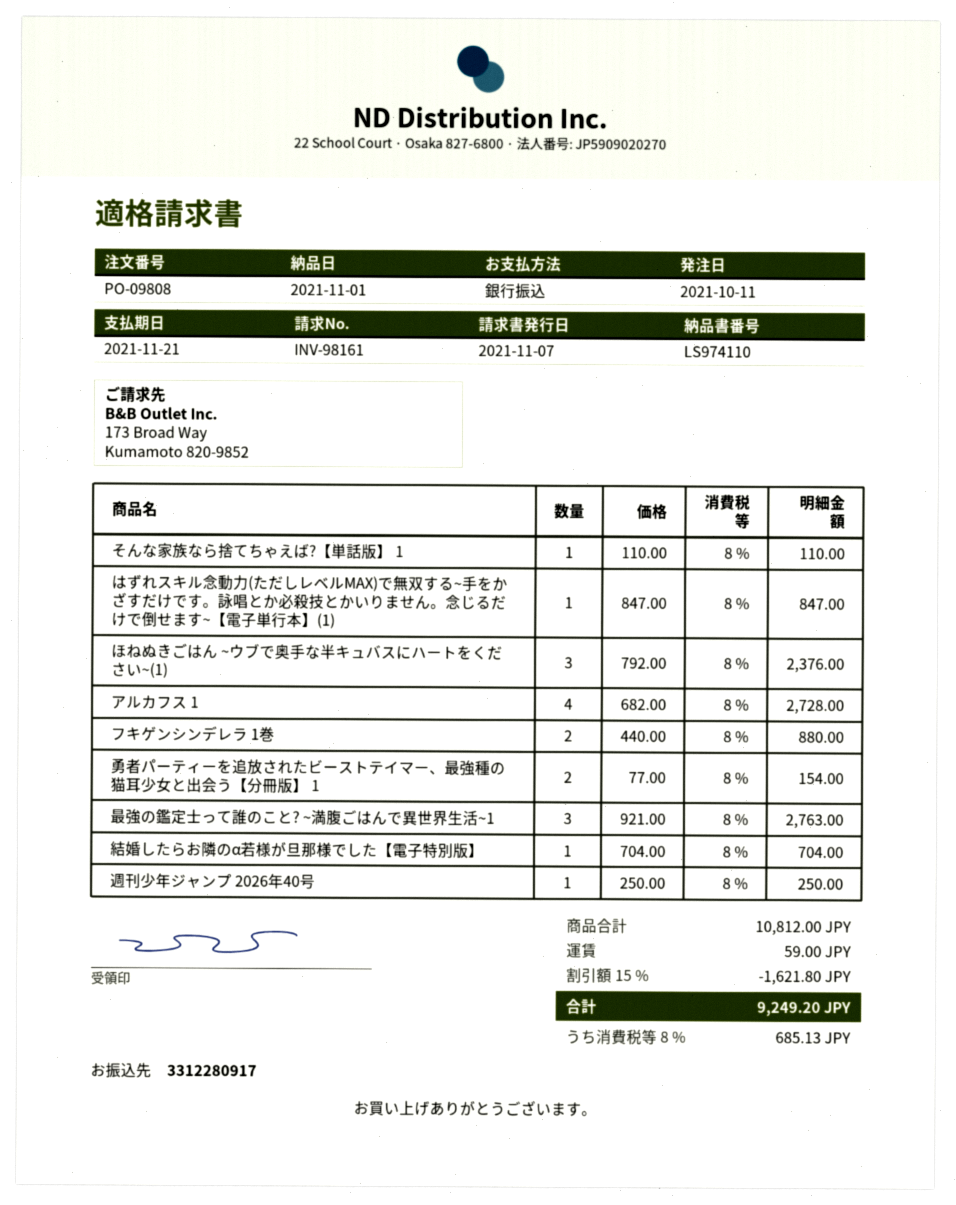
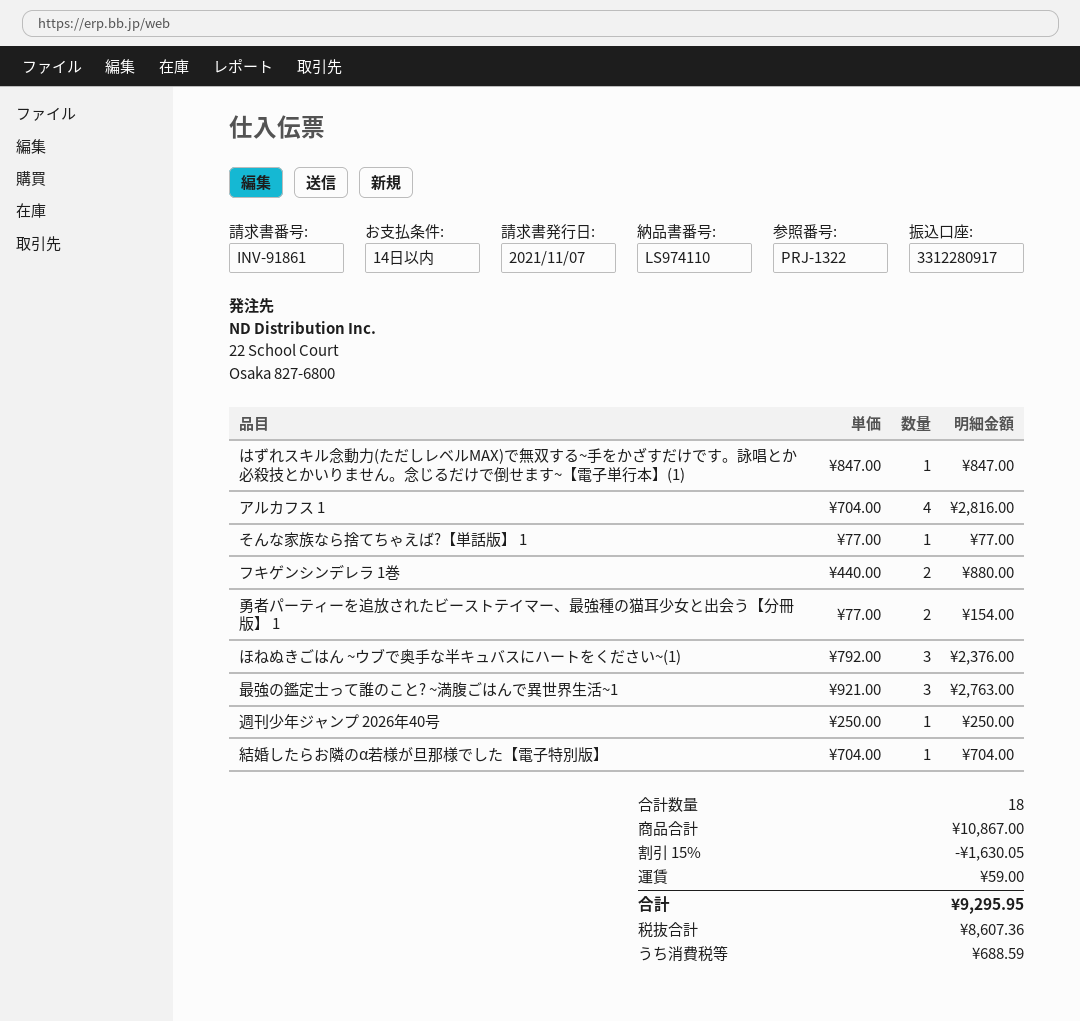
invoice number: INV-98161 -> INV-91861
そんな家族なら捨てちゃえば?【単話版】 1: 1 x 110.00 = 110.00 -> 1 x 77.00 = 77.00
アルカフス 1: 4 x 682.00 = 2728.00 -> 4 x 704.00 = 2816.00
subtotal: 10812.00 -> 10867.00
discount: 15% = 1621.80 -> 15% = 1630.05
tax: 685.13 -> 688.59
total: 9249.20 -> 9295.95

